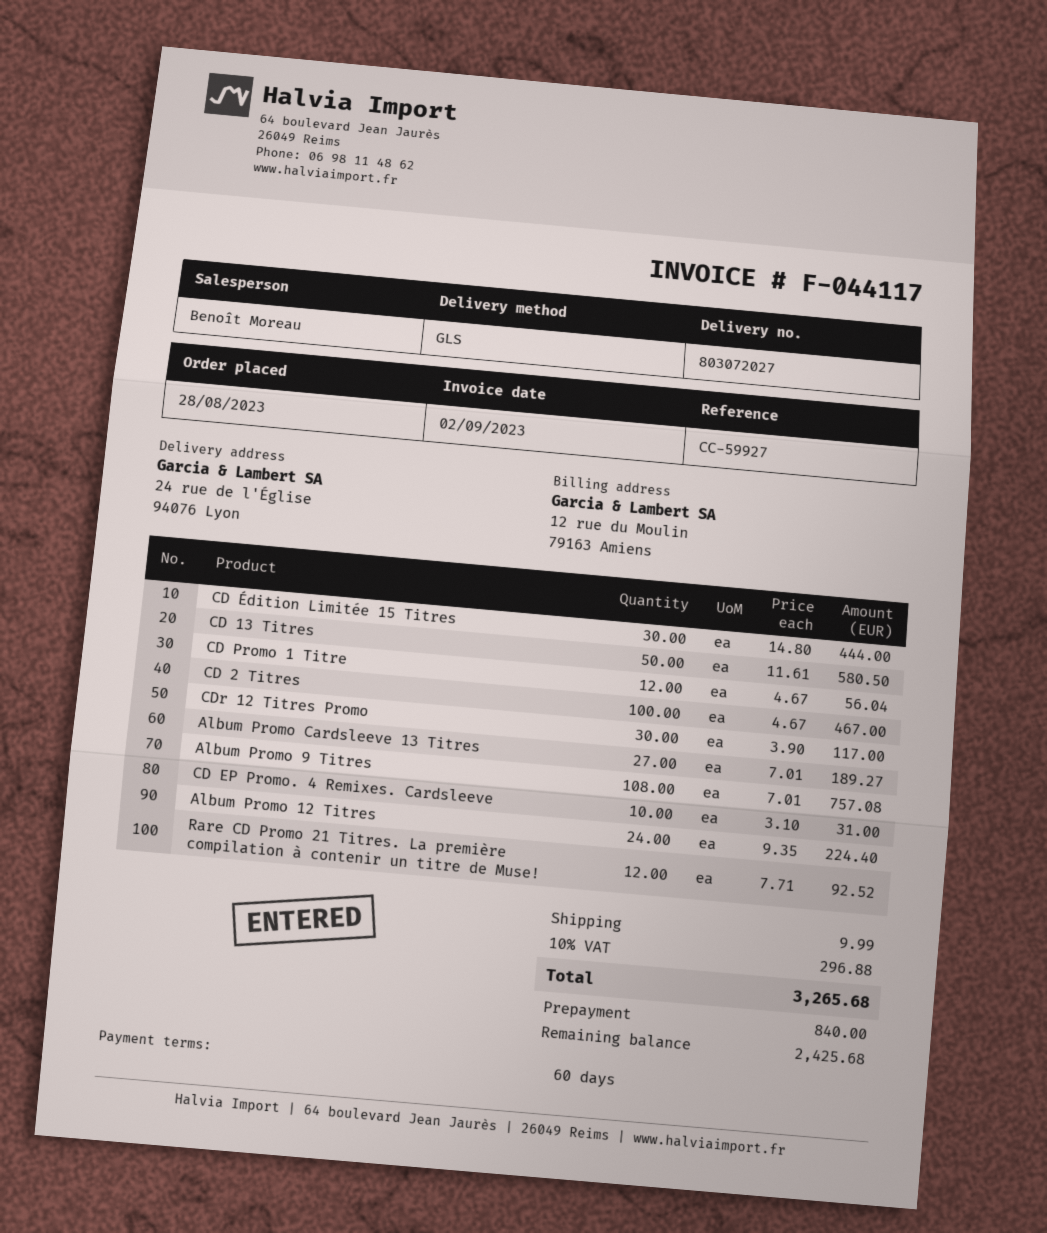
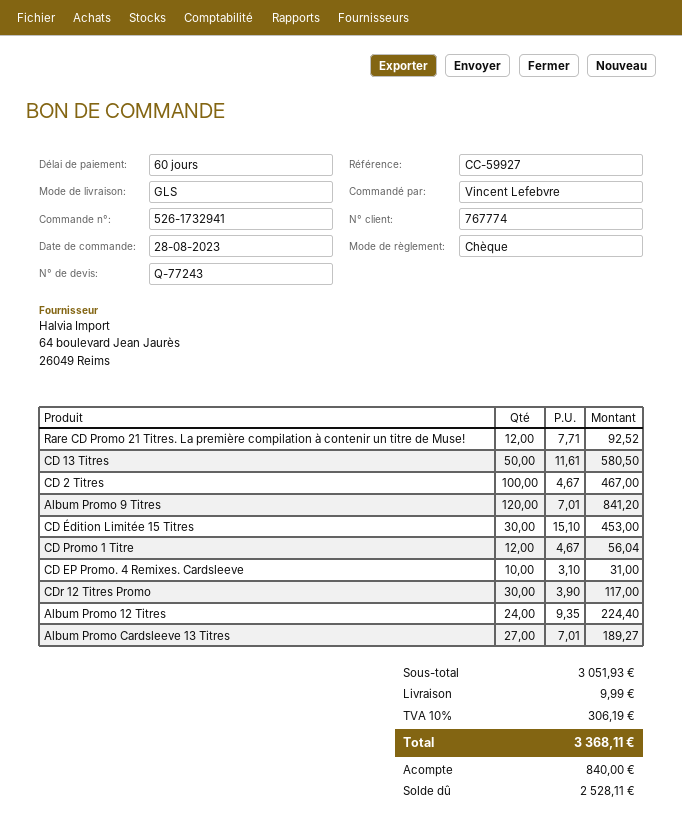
CD Édition Limitée 15 Titres: 30 x 14.80 = 444.00 -> 30 x 15.10 = 453.00
Album Promo 9 Titres: 108 x 7.01 = 757.08 -> 120 x 7.01 = 841.20
tax: 10% = 296.88 -> 10% = 306.19
total: 3265.68 -> 3368.11
balance: 2425.68 -> 2528.11

